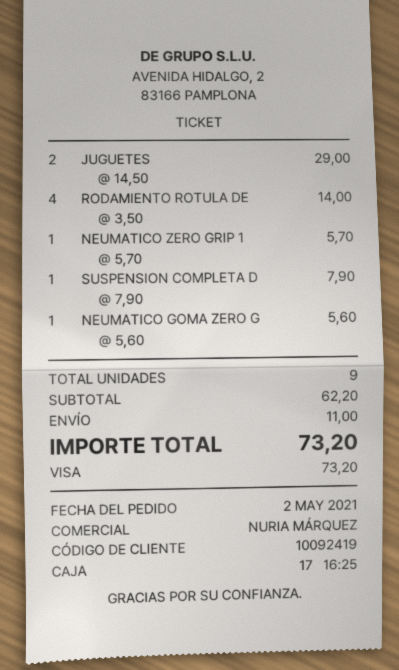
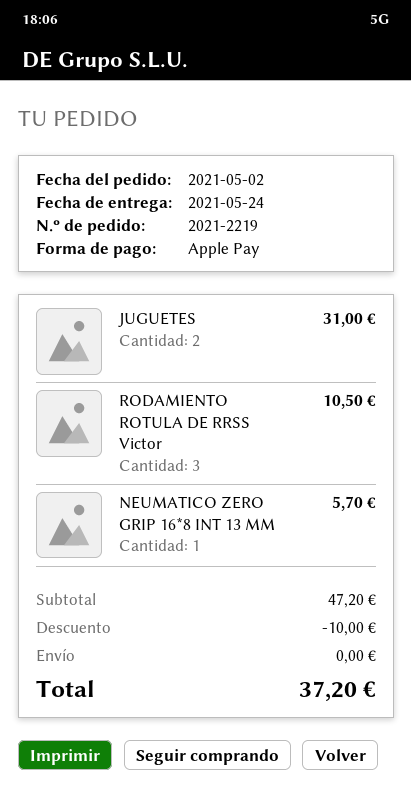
payment method: Visa -> Apple Pay
JUGUETES: 2 for 29.00 -> 2 for 31.00
RODAMIENTO ROTULA DE: 4 for 14.00 -> 3 for 10.50
SUSPENSION COMPLETA D: 1 for 7.90 -> none
NEUMATICO GOMA ZERO G: 1 for 5.60 -> none
subtotal: 62.20 -> 47.20
discount: none -> 10.00
shipping: 11.00 -> 0.00
total: 73.20 -> 37.20

